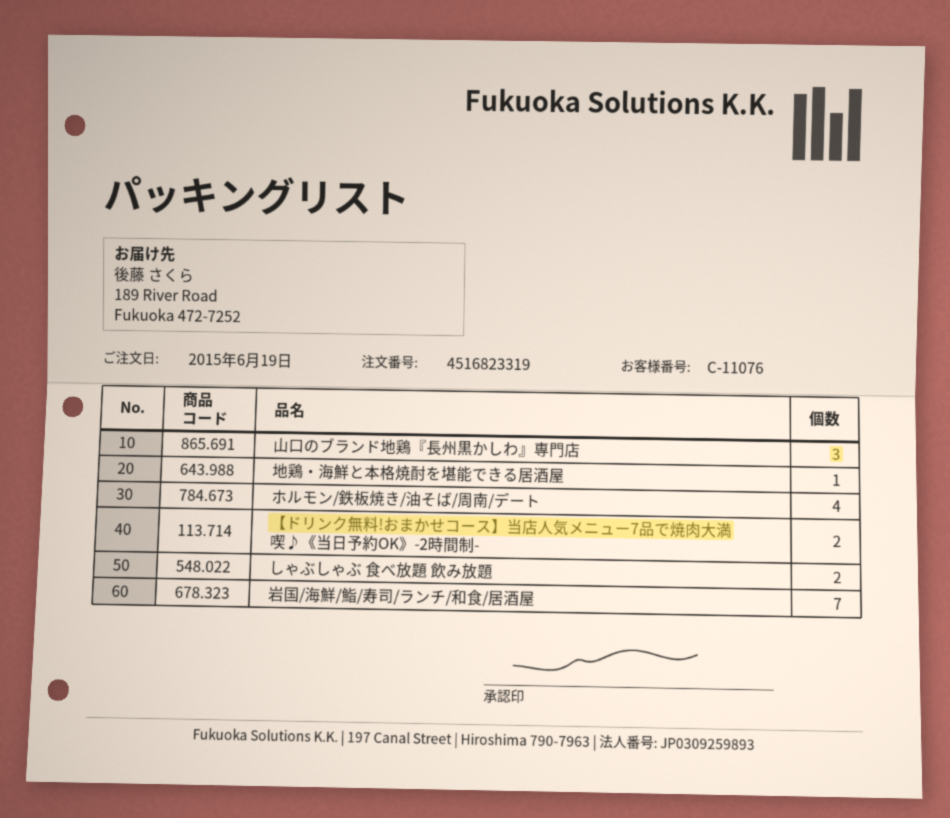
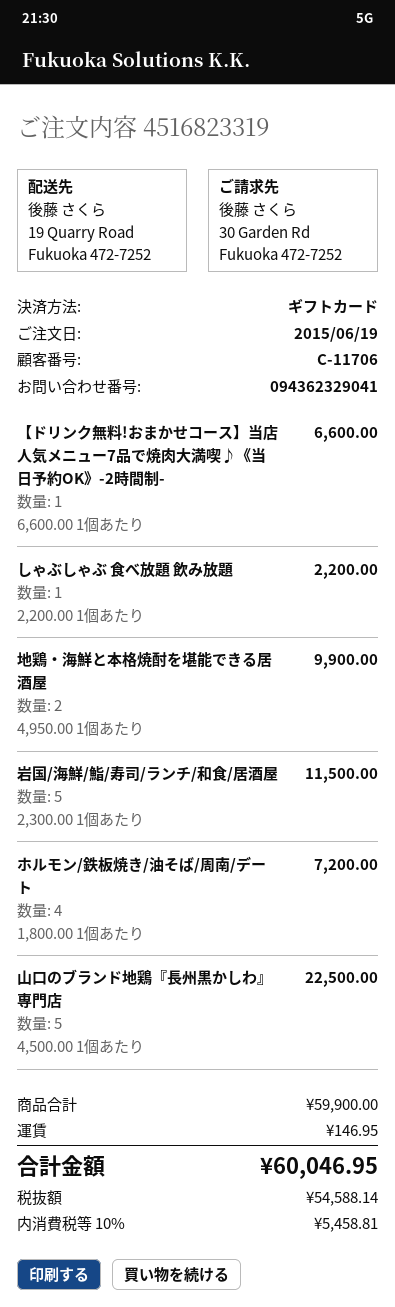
customer number: C-11076 -> C-11706
ship to: 189 River Road, Fukuoka 472-7252 -> 19 Quarry Road, Fukuoka 472-7252
山口のブランド地鶏『長州黒かしわ』専門店: 3 -> 5
地鶏・海鮮と本格焼酎を堪能できる居酒屋: 1 -> 2
【ドリンク無料!おまかせコース】当店人気メニュー7品で焼肉大満喫♪《当日予約OK》-2時間制-: 2 -> 1
しゃぶしゃぶ 食べ放題 飲み放題: 2 -> 1
岩国/海鮮/鮨/寿司/ランチ/和食/居酒屋: 7 -> 5

